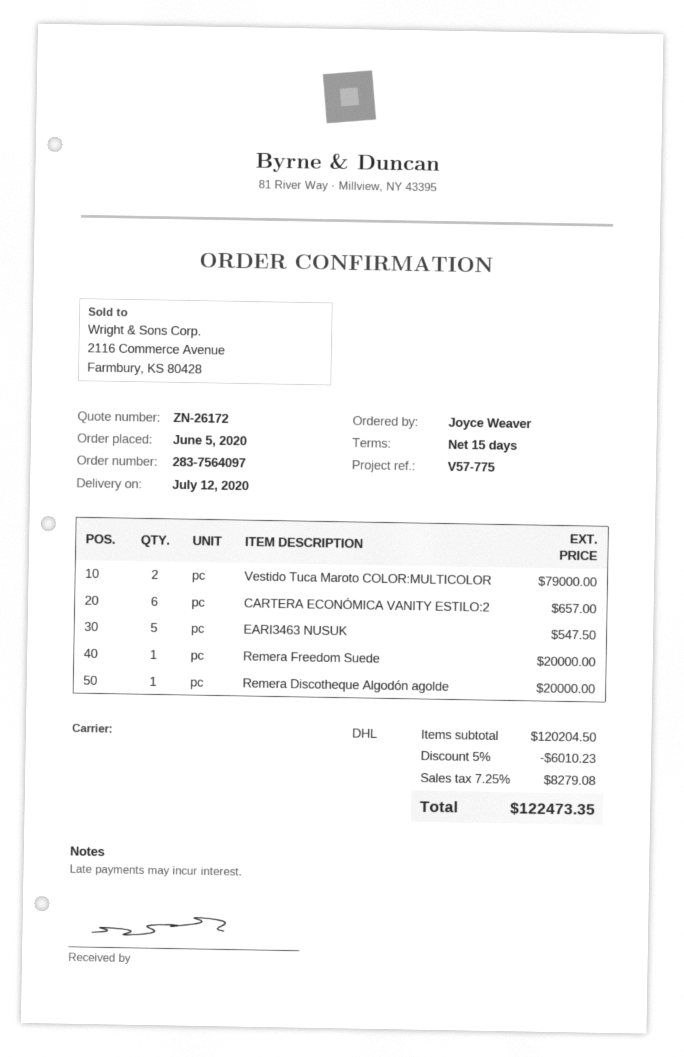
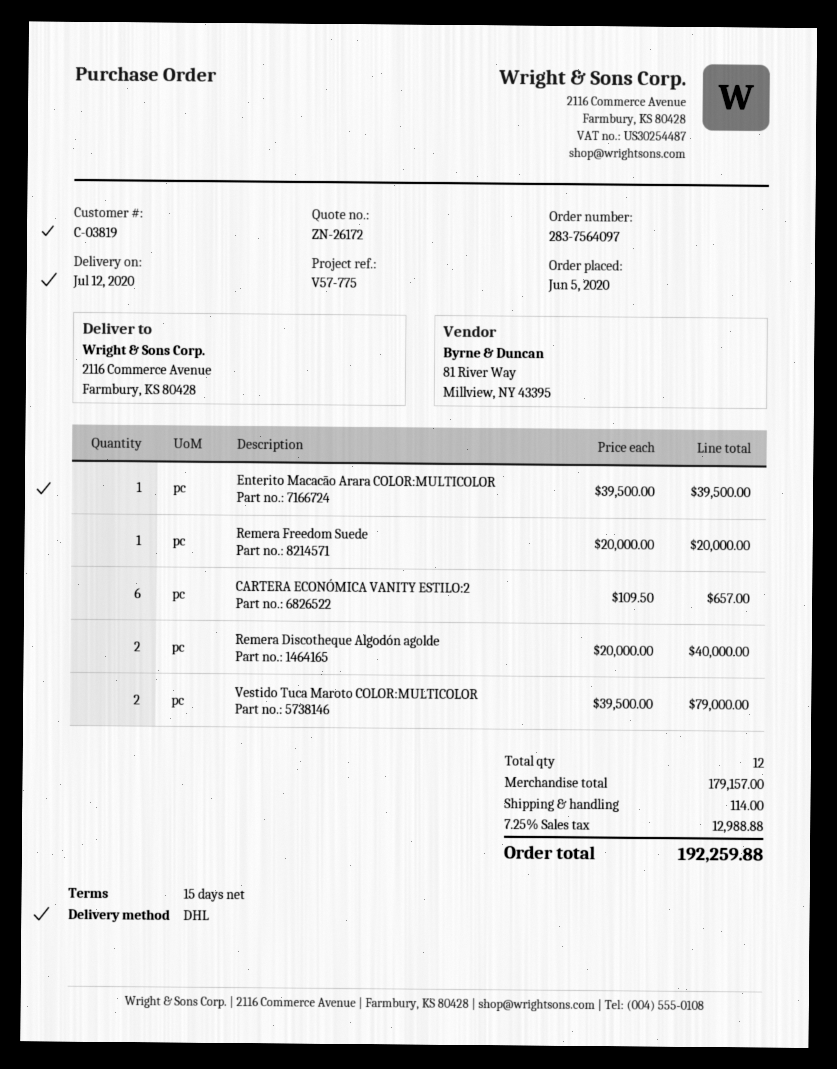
EARI3463 NUSUK: 5 for 547.50 -> none
Remera Discotheque Algodón agolde: 1 for 20000.00 -> 2 for 40000.00
Enterito Macacāo Arara COLOR:MULTICOLOR: none -> 1 for 39500.00
subtotal: 120204.50 -> 179157.00
discount: 5% = 6010.23 -> none
shipping: none -> 114.00
tax: 7.25% = 8279.08 -> 7.25% = 12988.88
total: 122473.35 -> 192259.88

